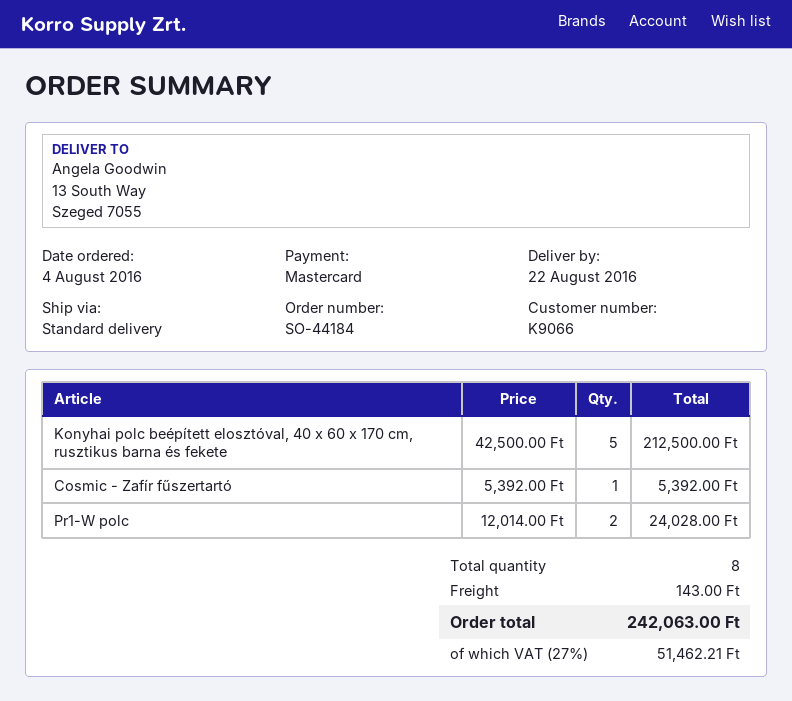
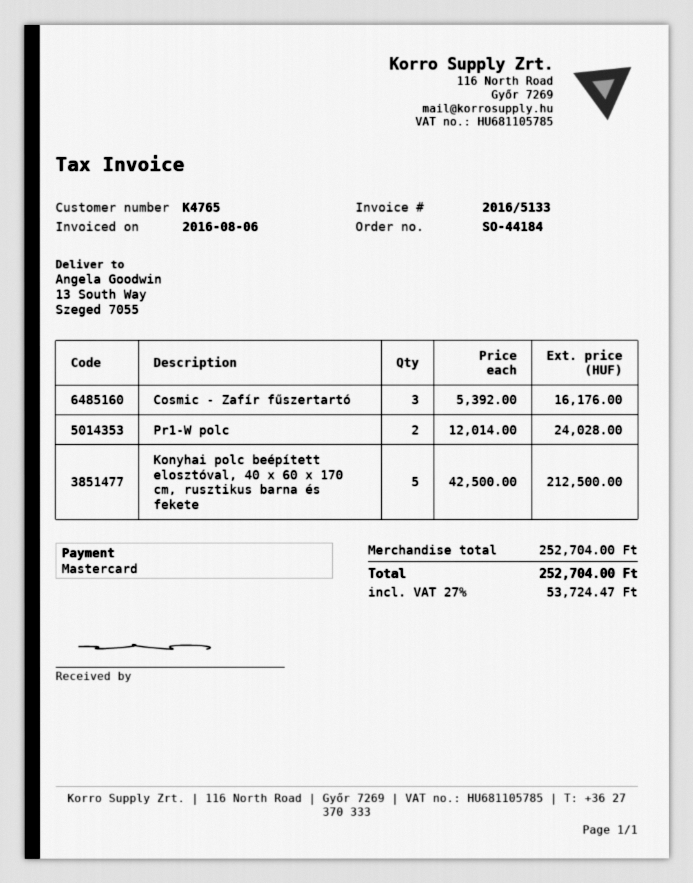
customer number: K9066 -> K4765
Cosmic - Zafír fűszertartó: 1 x 5392.00 = 5392.00 -> 3 x 5392.00 = 16176.00
shipping: 143.00 -> none
tax: 27% = 51462.21 -> 27% = 53724.47
total: 242063.00 -> 252704.00

